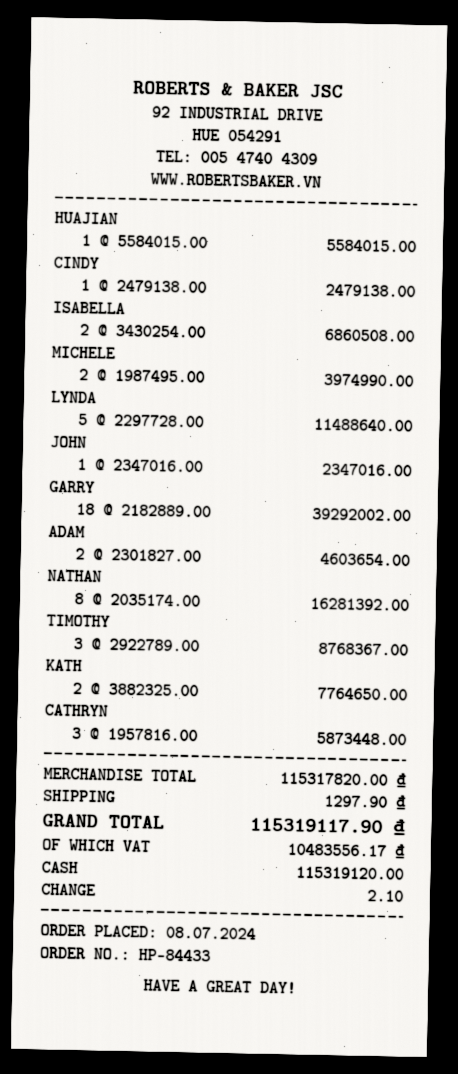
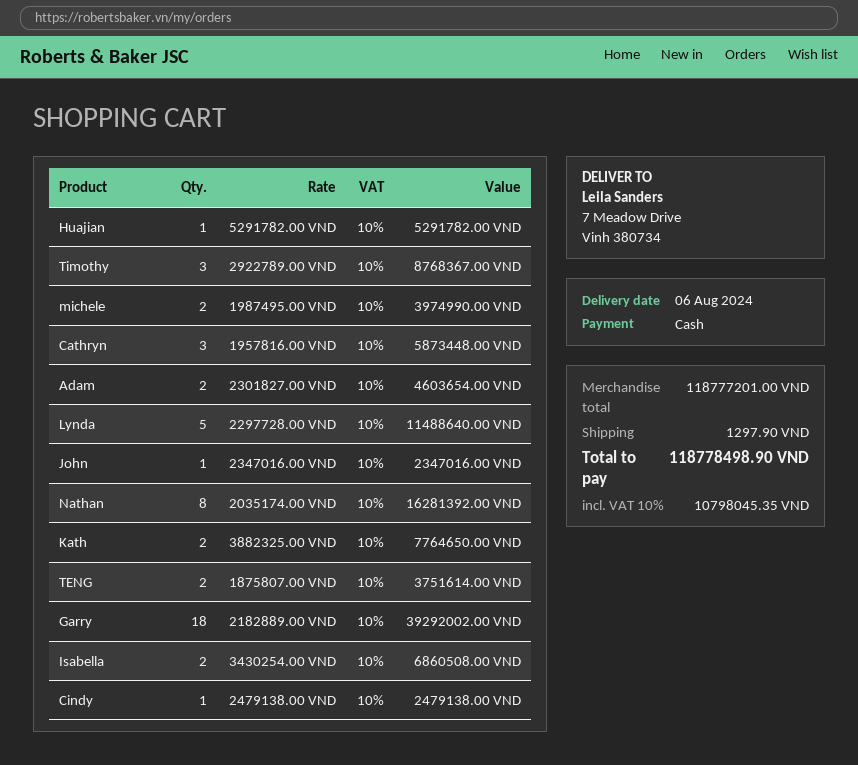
HUAJIAN: 1 x 5584015.00 = 5584015.00 -> 1 x 5291782.00 = 5291782.00
TENG: none -> 2 x 1875807.00 = 3751614.00
subtotal: 115317820.00 -> 118777201.00
tax: 10483556.17 -> 10798045.35
total: 115319117.90 -> 118778498.90

